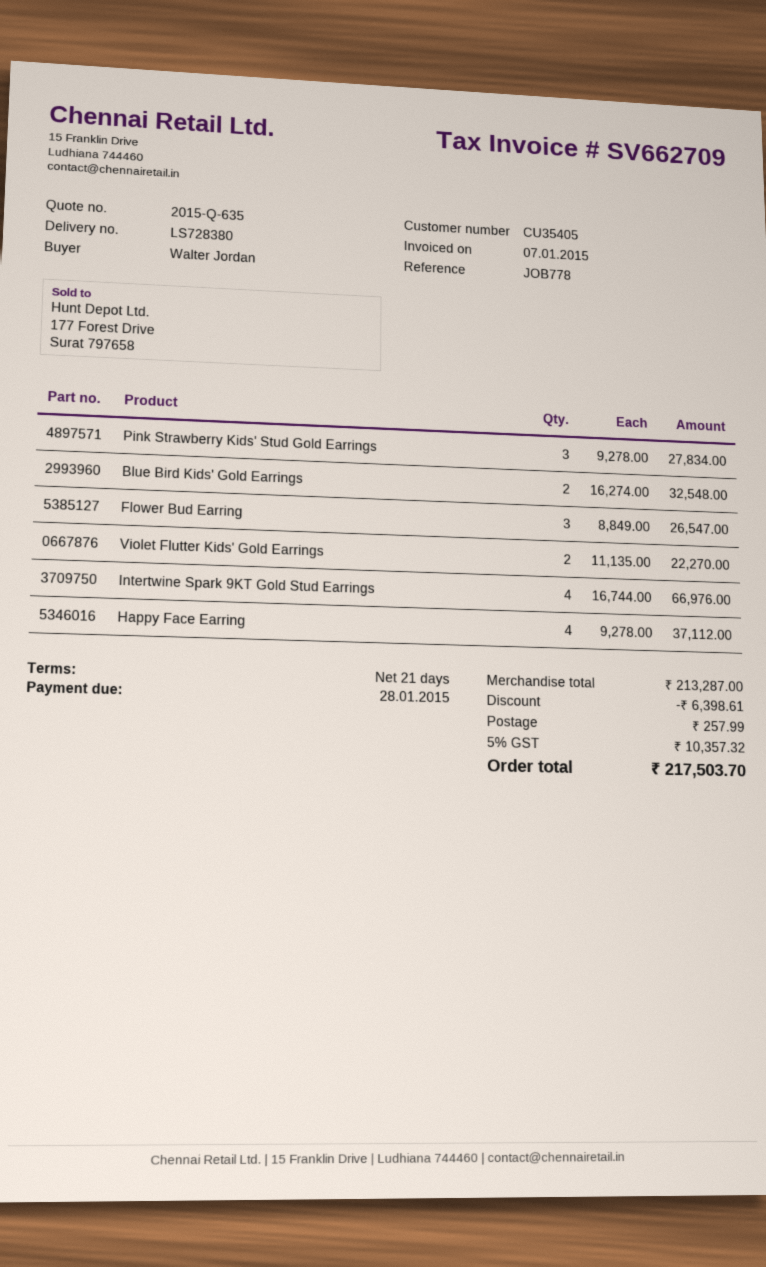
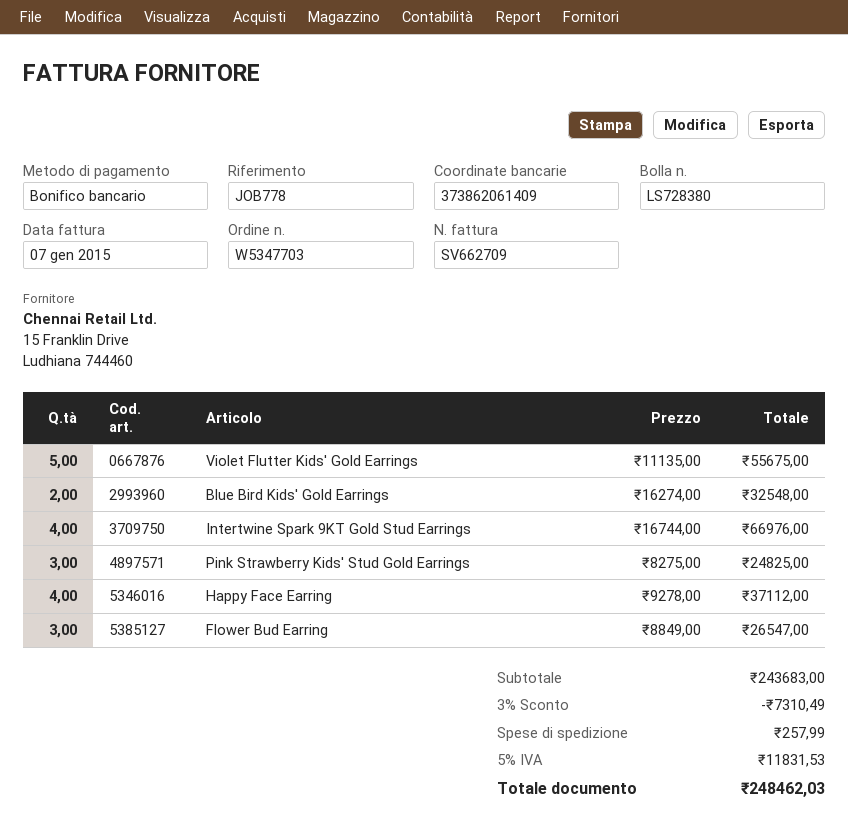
Pink Strawberry Kids' Stud Gold Earrings: 3 x 9278.00 = 27834.00 -> 3 x 8275.00 = 24825.00
Violet Flutter Kids' Gold Earrings: 2 x 11135.00 = 22270.00 -> 5 x 11135.00 = 55675.00
subtotal: 213287.00 -> 243683.00
discount: 6398.61 -> 7310.49
tax: 5% = 10357.32 -> 5% = 11831.53
total: 217503.70 -> 248462.03

